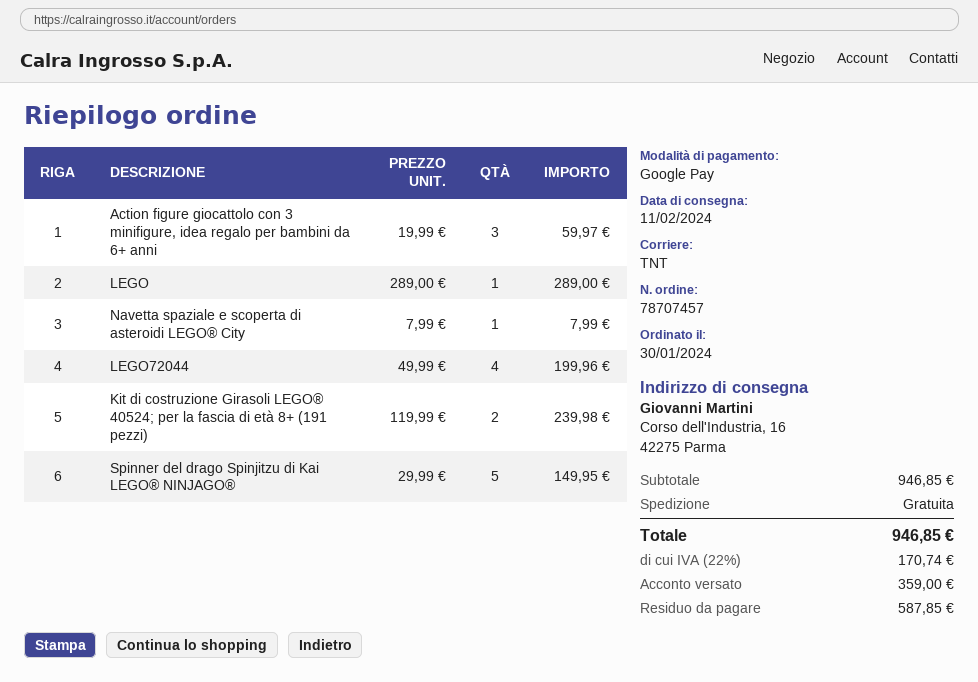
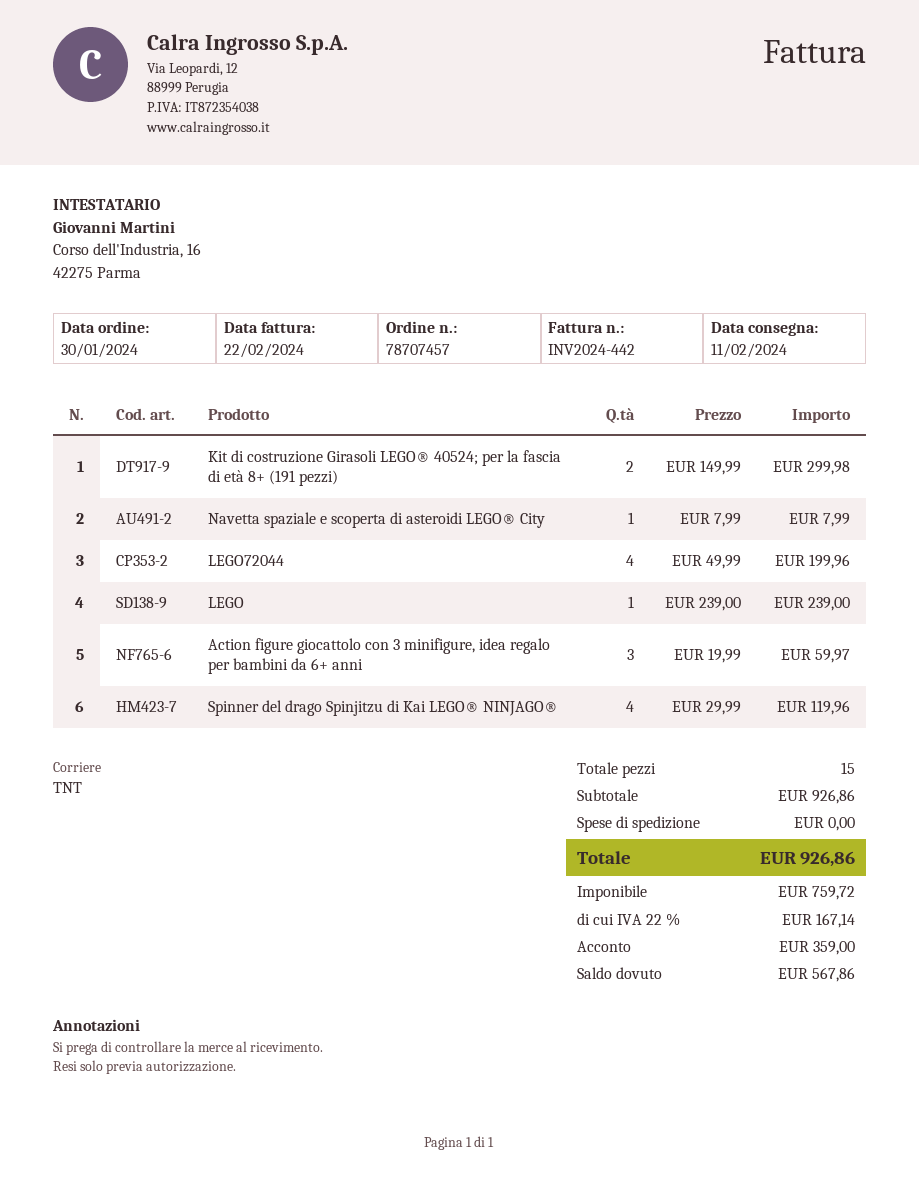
LEGO: 1 x 289.00 = 289.00 -> 1 x 239.00 = 239.00
Kit di costruzione Girasoli LEGO® 40524; per la fascia di età 8+ (191 pezzi): 2 x 119.99 = 239.98 -> 2 x 149.99 = 299.98
Spinner del drago Spinjitzu di Kai LEGO® NINJAGO®: 5 x 29.99 = 149.95 -> 4 x 29.99 = 119.96
subtotal: 946.85 -> 926.86
tax: 22% = 170.74 -> 22% = 167.14
total: 946.85 -> 926.86
balance: 587.85 -> 567.86

